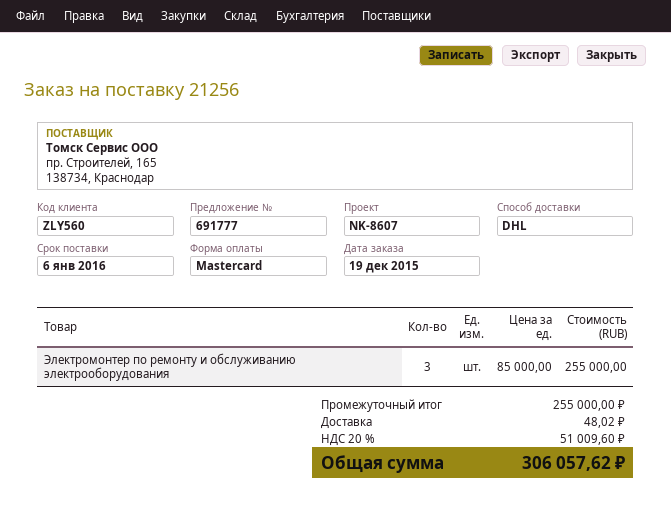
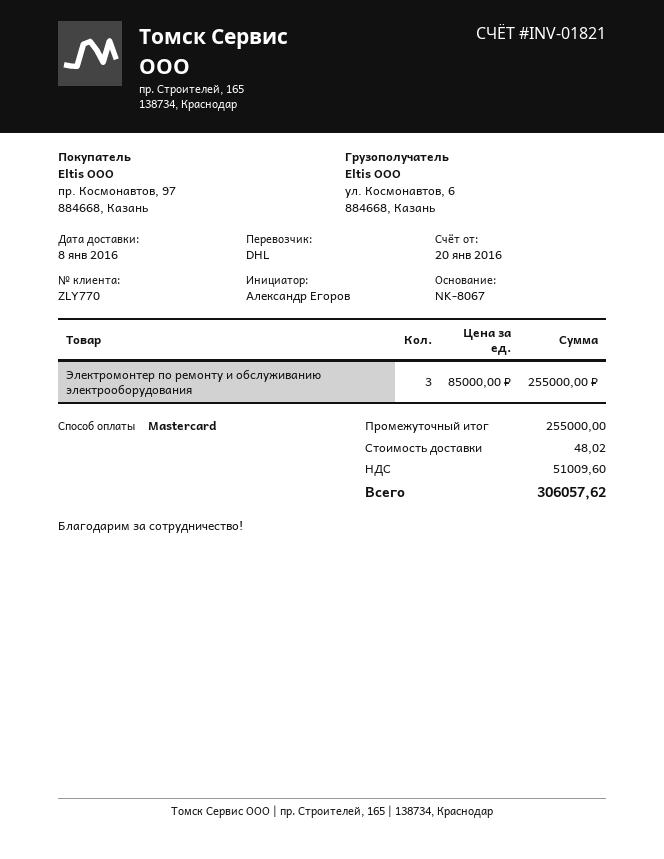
delivery date: 2016-01-06 -> 2016-01-08
customer number: ZLY560 -> ZLY770
reference: NK-8607 -> NK-8067

